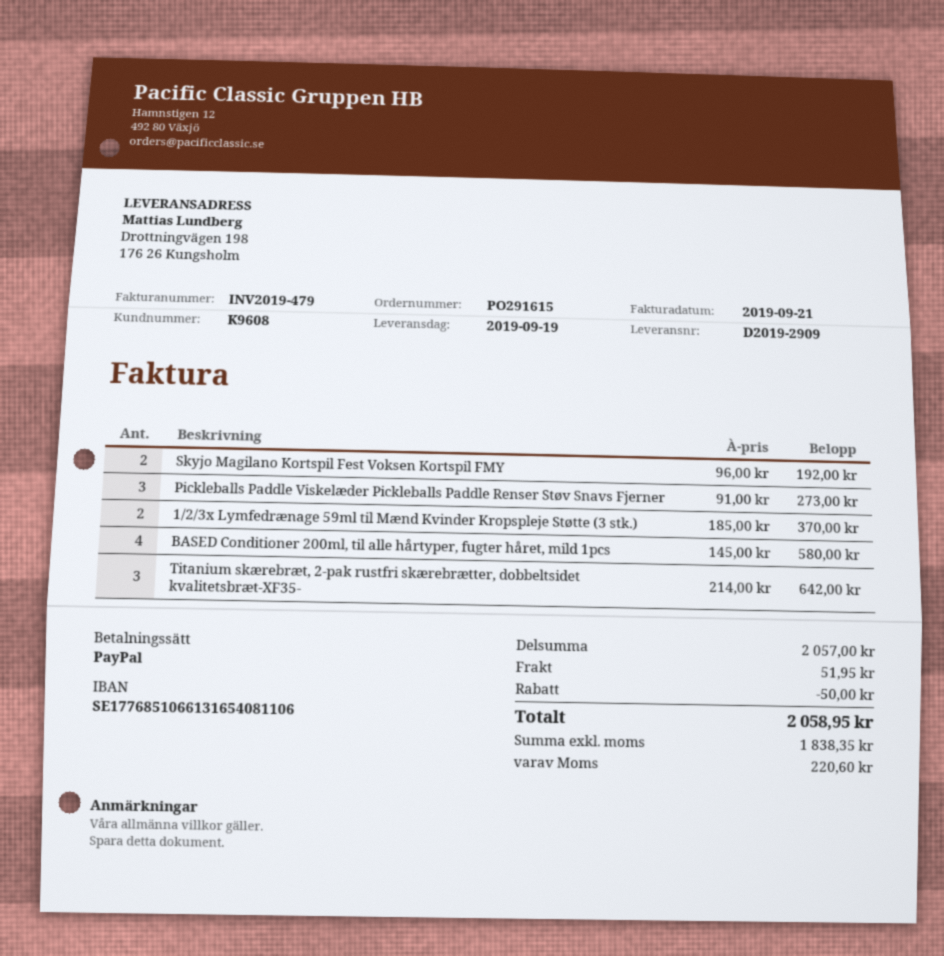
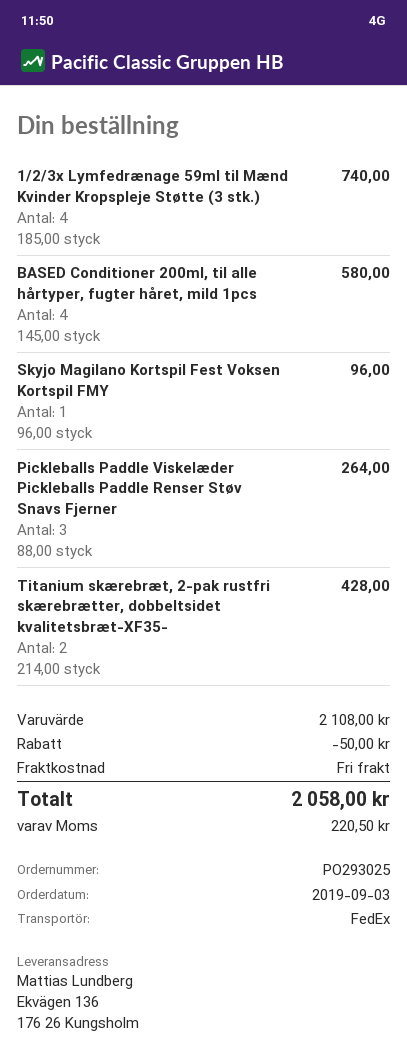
order number: PO291615 -> PO293025
ship to: Drottningvägen 198, 176 26 Kungsholm -> Ekvägen 136, 176 26 Kungsholm
Skyjo Magilano Kortspil Fest Voksen Kortspil FMY: 2 x 96.00 = 192.00 -> 1 x 96.00 = 96.00
Pickleballs Paddle Viskelæder Pickleballs Paddle Renser Støv Snavs Fjerner: 3 x 91.00 = 273.00 -> 3 x 88.00 = 264.00
1/2/3x Lymfedrænage 59ml til Mænd Kvinder Kropspleje Støtte (3 stk.): 2 x 185.00 = 370.00 -> 4 x 185.00 = 740.00
Titanium skærebræt, 2-pak rustfri skærebrætter, dobbeltsidet kvalitetsbræt-XF35-: 3 x 214.00 = 642.00 -> 2 x 214.00 = 428.00
subtotal: 2057.00 -> 2108.00
shipping: 51.95 -> 0.00
tax: 220.60 -> 220.50
total: 2058.95 -> 2058.00

